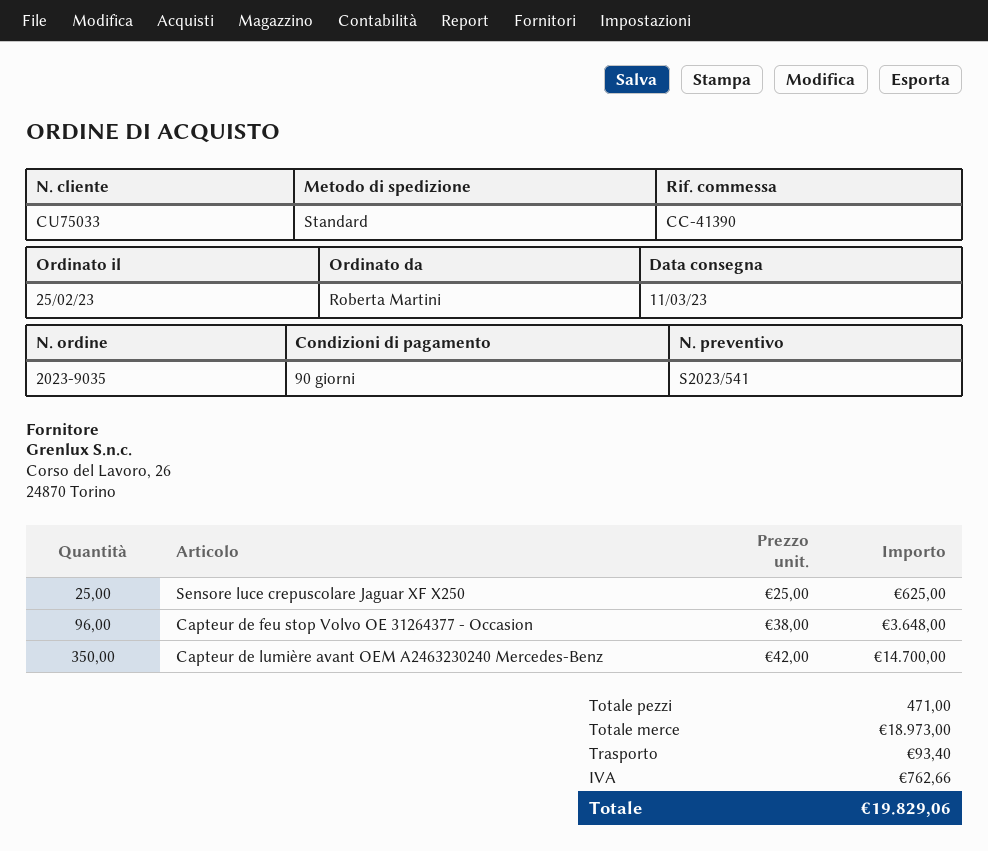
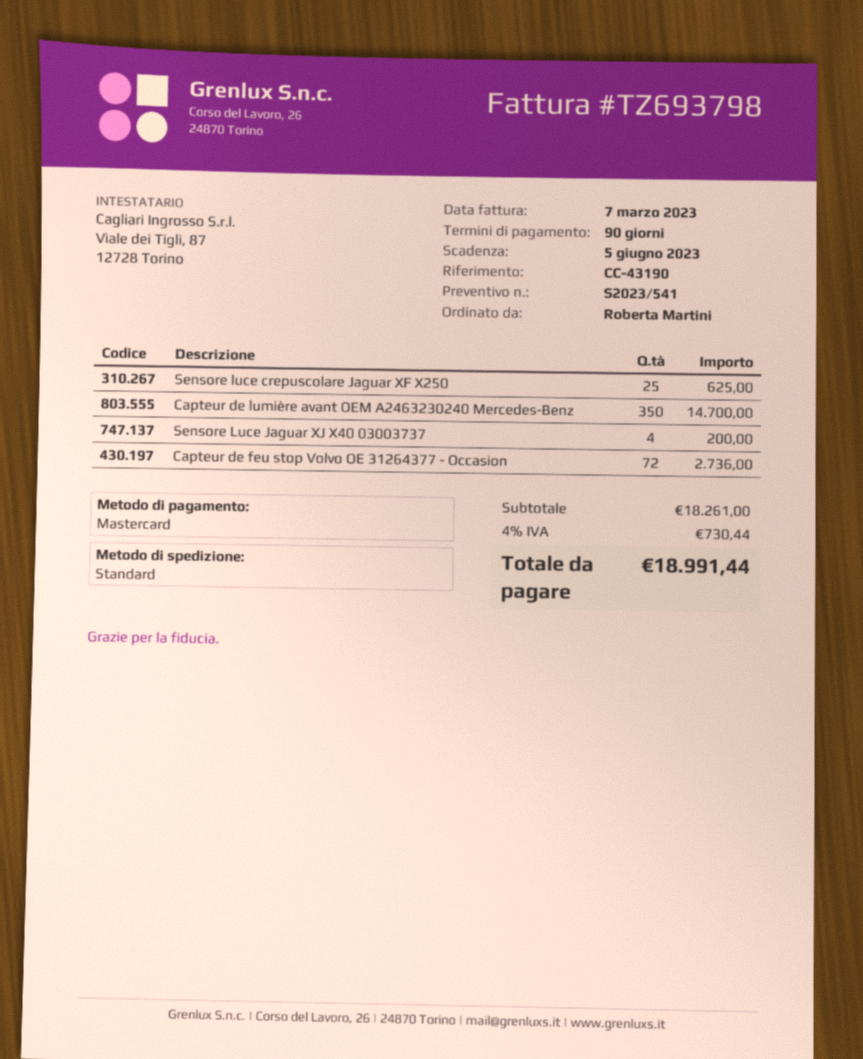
reference: CC-41390 -> CC-43190
Capteur de feu stop Volvo OE 31264377 - Occasion: 96 for 3648.00 -> 72 for 2736.00
Sensore Luce Jaguar XJ X40 03003737: none -> 4 for 200.00
subtotal: 18973.00 -> 18261.00
shipping: 93.40 -> none
tax: 762.66 -> 730.44
total: 19829.06 -> 18991.44

